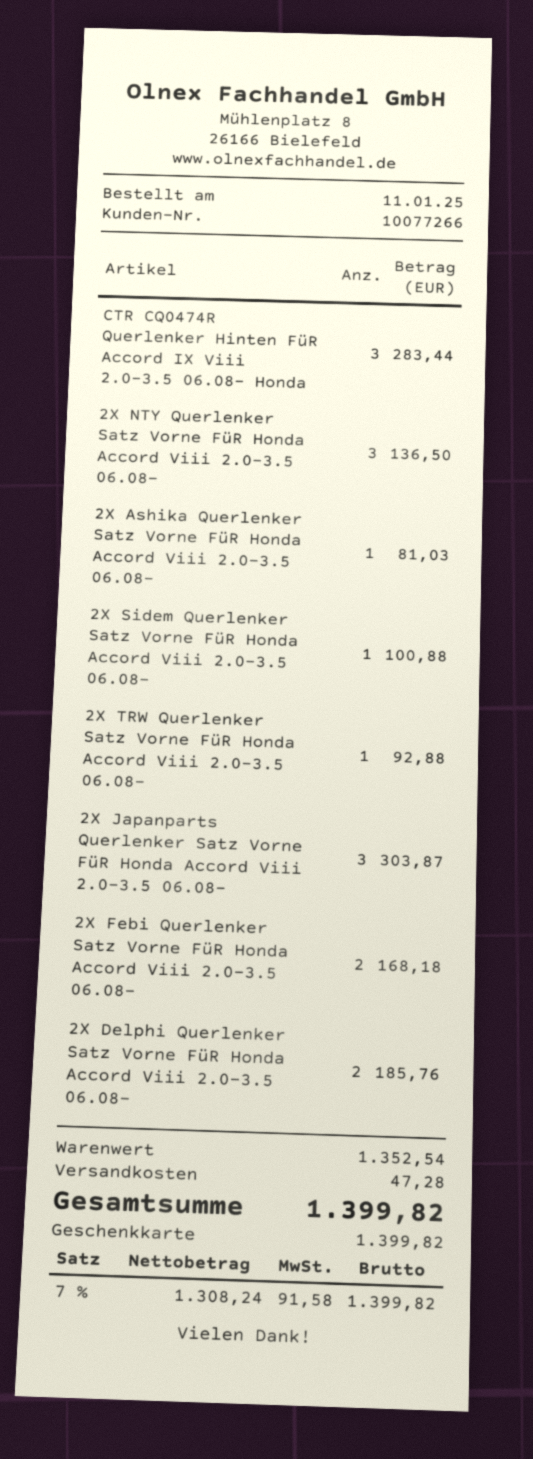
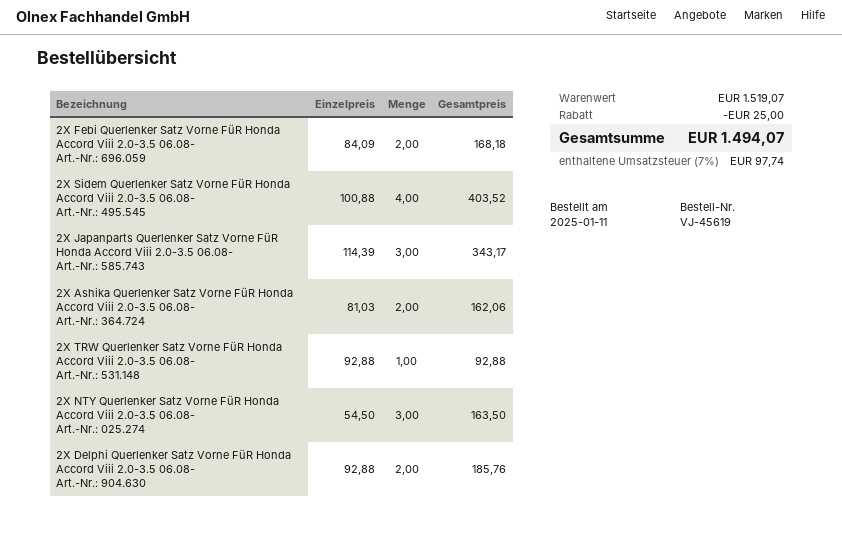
CTR CQ0474R Querlenker Hinten FüR Accord IX Viii 2.0-3.5 06.08- Honda: 3 for 283.44 -> none
2X NTY Querlenker Satz Vorne FüR Honda Accord Viii 2.0-3.5 06.08-: 3 for 136.50 -> 3 for 163.50
2X Ashika Querlenker Satz Vorne FüR Honda Accord Viii 2.0-3.5 06.08-: 1 for 81.03 -> 2 for 162.06
2X Sidem Querlenker Satz Vorne FüR Honda Accord Viii 2.0-3.5 06.08-: 1 for 100.88 -> 4 for 403.52
2X Japanparts Querlenker Satz Vorne FüR Honda Accord Viii 2.0-3.5 06.08-: 3 for 303.87 -> 3 for 343.17
subtotal: 1352.54 -> 1519.07
discount: none -> 25.00
shipping: 47.28 -> none
tax: 7% = 91.58 -> 7% = 97.74
total: 1399.82 -> 1494.07

